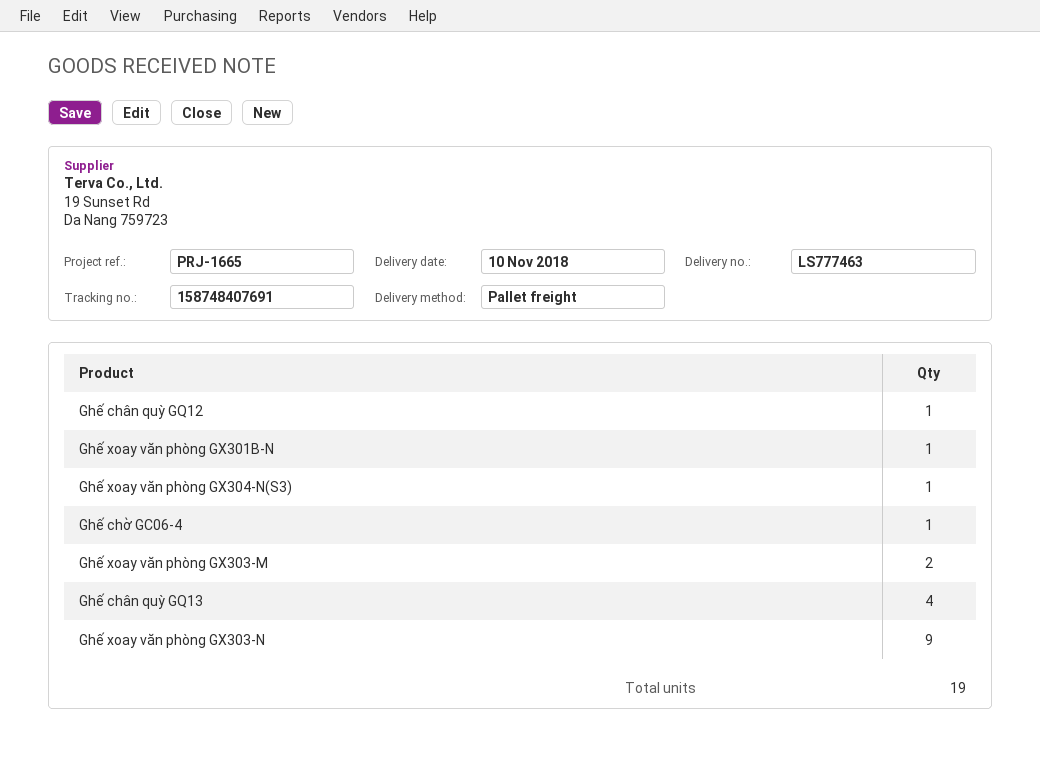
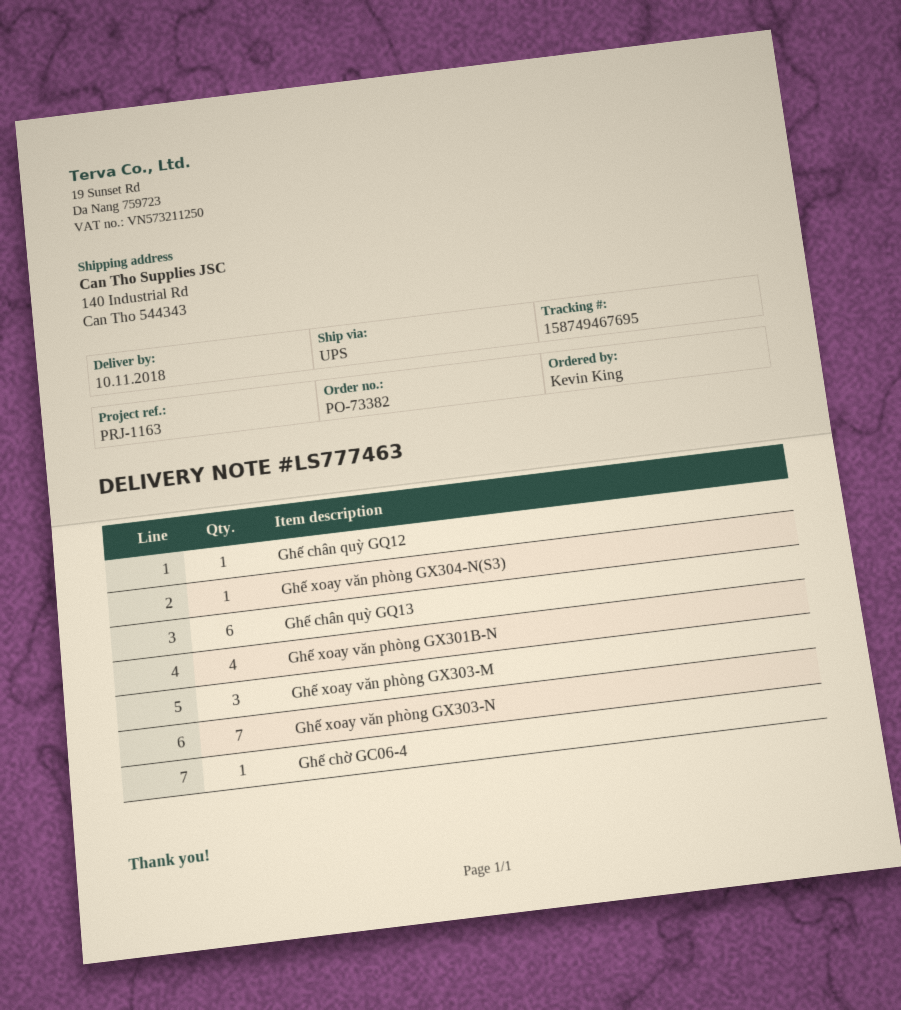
reference: PRJ-1665 -> PRJ-1163
shipping method: pallet freight -> UPS
tracking number: 158748407691 -> 158749467695
Ghế xoay văn phòng GX301B-N: 1 -> 4
Ghế xoay văn phòng GX303-M: 2 -> 3
Ghế chân quỳ GQ13: 4 -> 6
Ghế xoay văn phòng GX303-N: 9 -> 7

